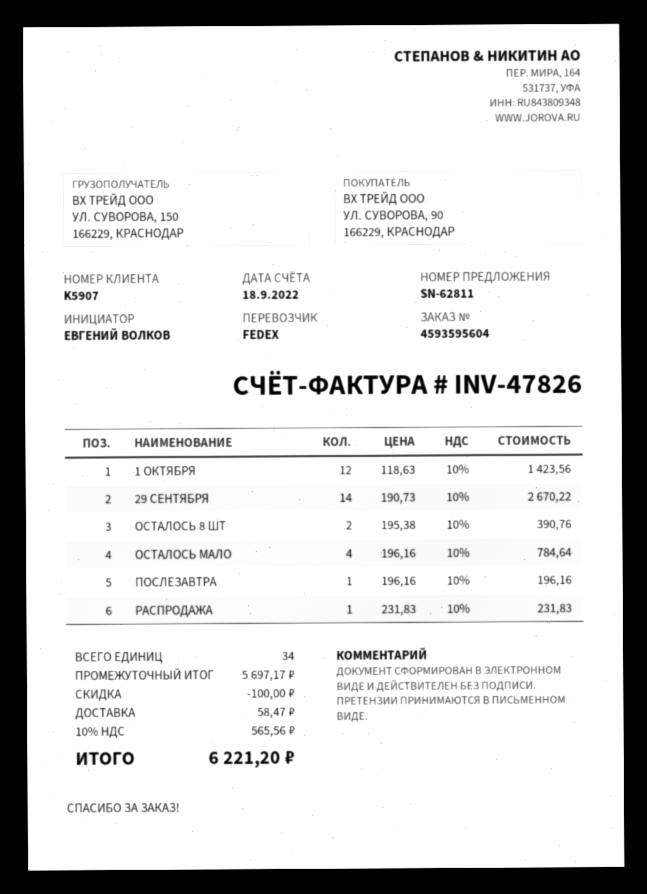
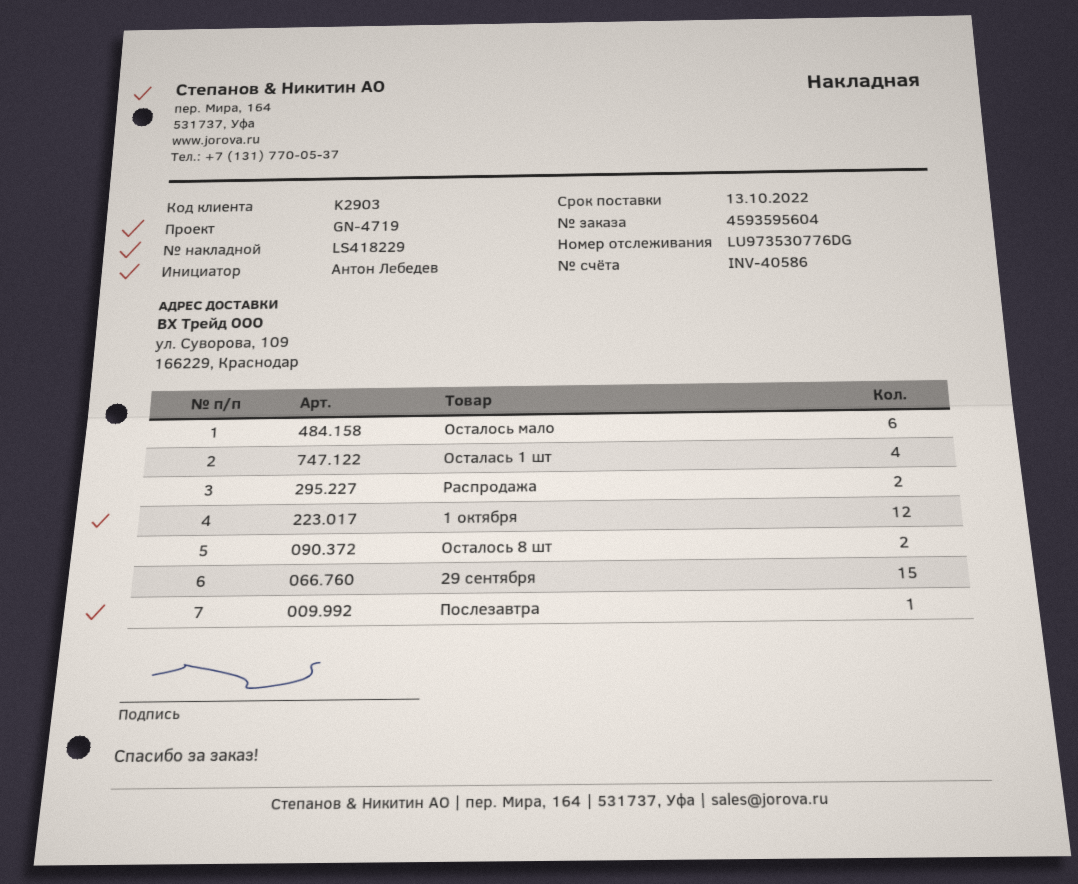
invoice number: INV-47826 -> INV-40586
customer number: K5907 -> K2903
ordered by: ЕВГЕНИЙ ВОЛКОВ -> Антон Лебедев
ship to: УЛ. СУВОРОВА, 150, 166229, КРАСНОДАР -> ул. Суворова, 109, 166229, Краснодар
29 СЕНТЯБРЯ: 14 -> 15
ОСТАЛОСЬ МАЛО: 4 -> 6
РАСПРОДАЖА: 1 -> 2
Осталась 1 шт: none -> 4

